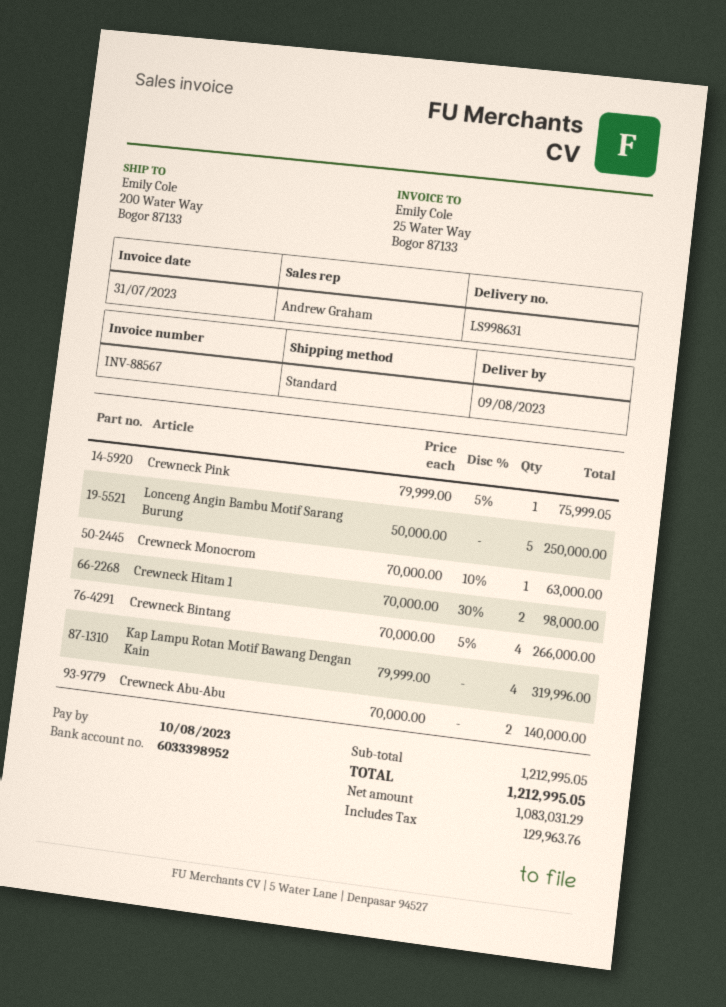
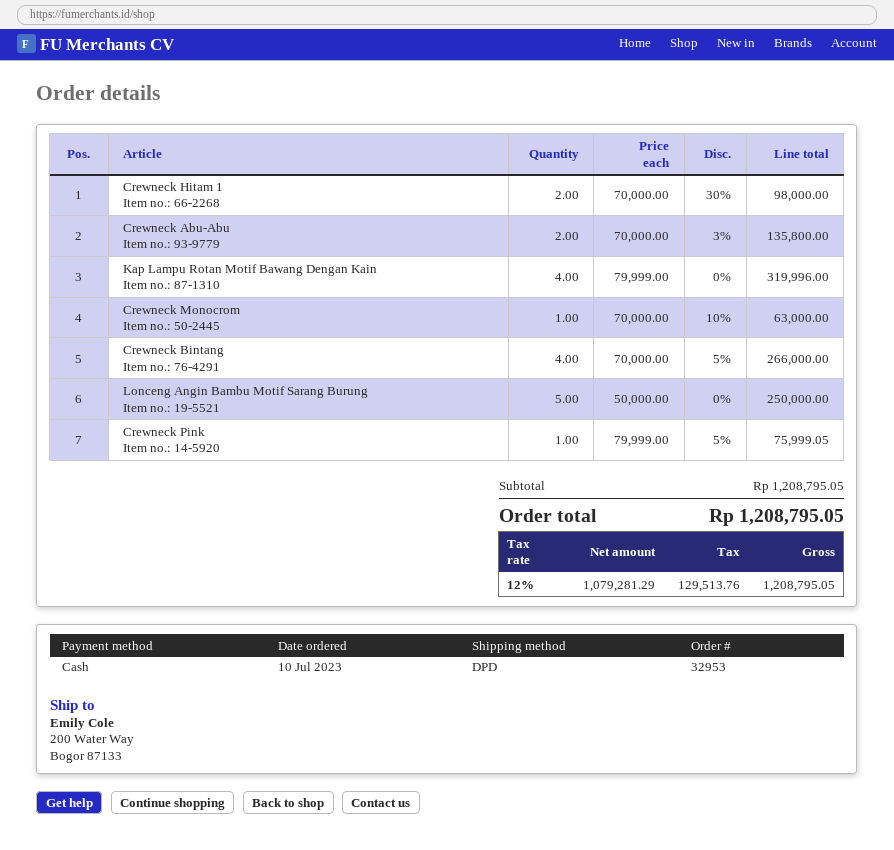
shipping method: standard -> DPD
Crewneck Abu-Abu: 2 x 70000.00 = 140000.00 -> 2 x 70000.00 - 3% = 135800.00
subtotal: 1212995.05 -> 1208795.05
net: 1083031.29 -> 1079281.29
tax: 129963.76 -> 129513.76
total: 1212995.05 -> 1208795.05

